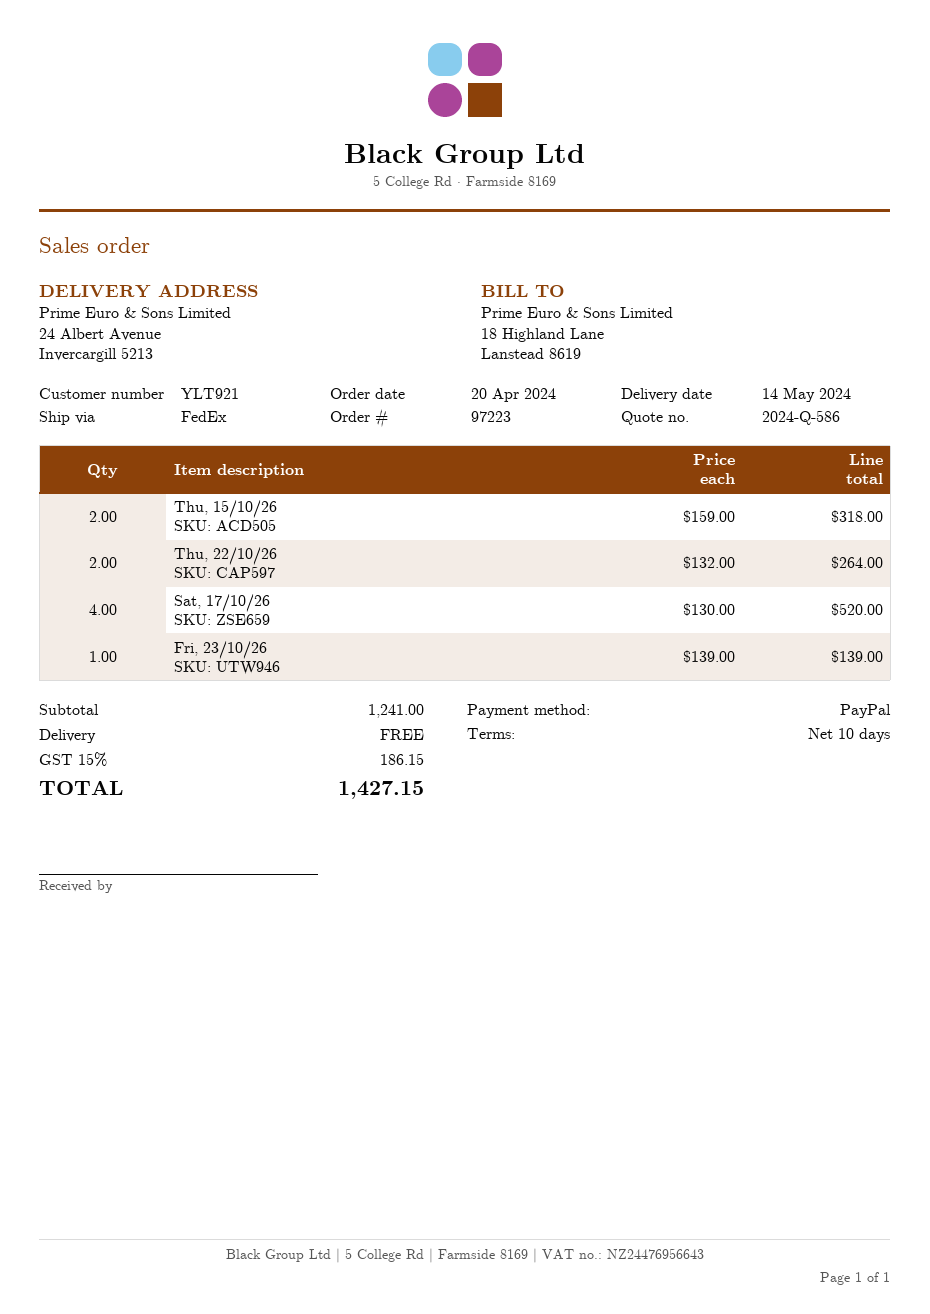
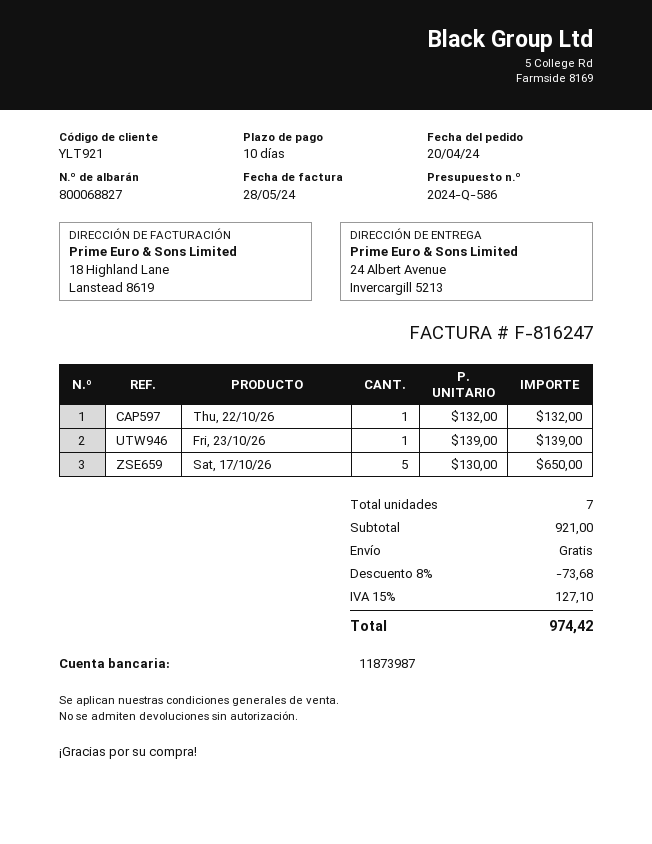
Thu, 15/10/26: 2 x 159.00 = 318.00 -> none
Thu, 22/10/26: 2 x 132.00 = 264.00 -> 1 x 132.00 = 132.00
Sat, 17/10/26: 4 x 130.00 = 520.00 -> 5 x 130.00 = 650.00
subtotal: 1241.00 -> 921.00
discount: none -> 8% = 73.68
tax: 15% = 186.15 -> 15% = 127.10
total: 1427.15 -> 974.42

